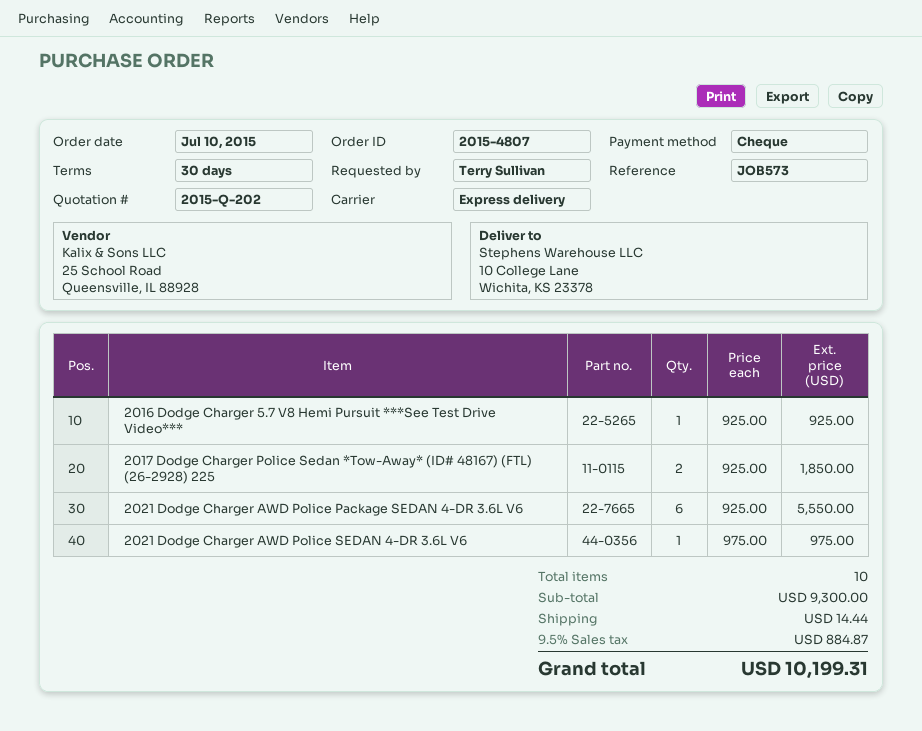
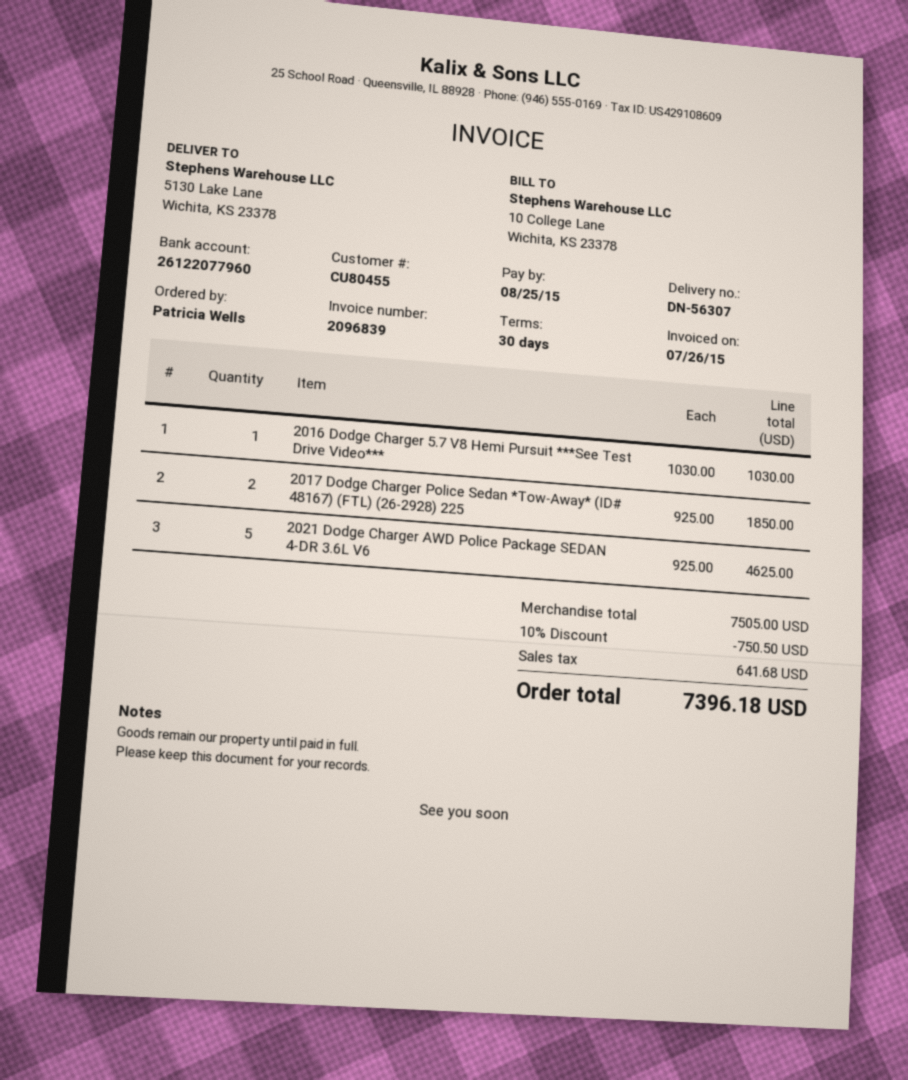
ordered by: Terry Sullivan -> Patricia Wells
ship to: 10 College Lane, Wichita, KS 23378 -> 5130 Lake Lane, Wichita, KS 23378
2016 Dodge Charger 5.7 V8 Hemi Pursuit ***See Test Drive Video***: 1 x 925.00 = 925.00 -> 1 x 1030.00 = 1030.00
2021 Dodge Charger AWD Police Package SEDAN 4-DR 3.6L V6: 6 x 925.00 = 5550.00 -> 5 x 925.00 = 4625.00
2021 Dodge Charger AWD Police SEDAN 4-DR 3.6L V6: 1 x 975.00 = 975.00 -> none
subtotal: 9300.00 -> 7505.00
discount: none -> 10% = 750.50
shipping: 14.44 -> none
tax: 884.87 -> 641.68
total: 10199.31 -> 7396.18

